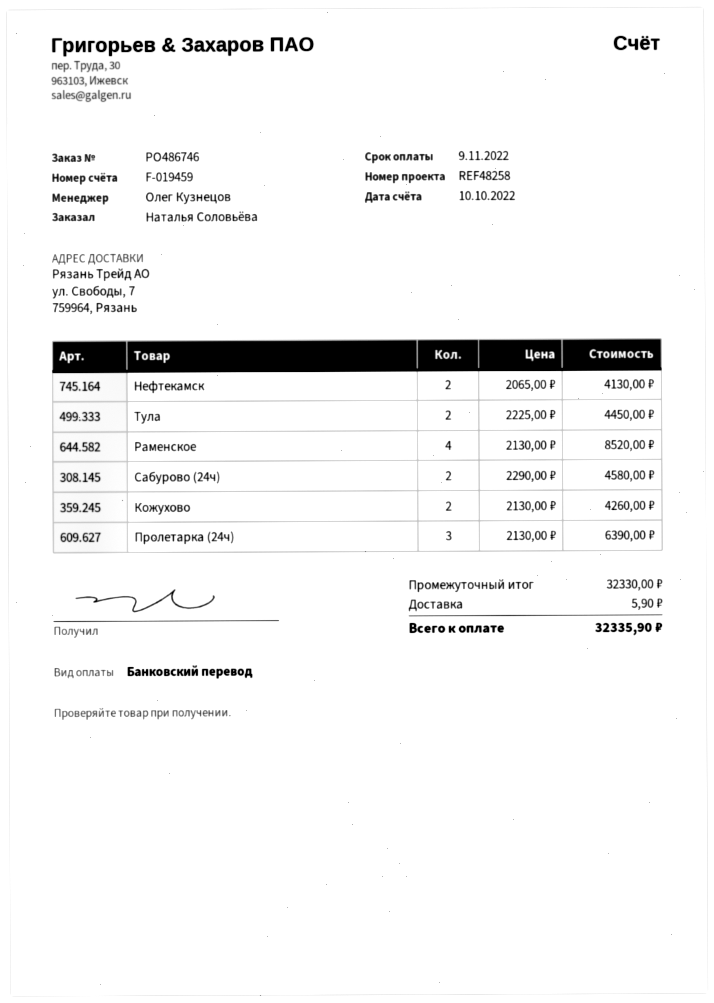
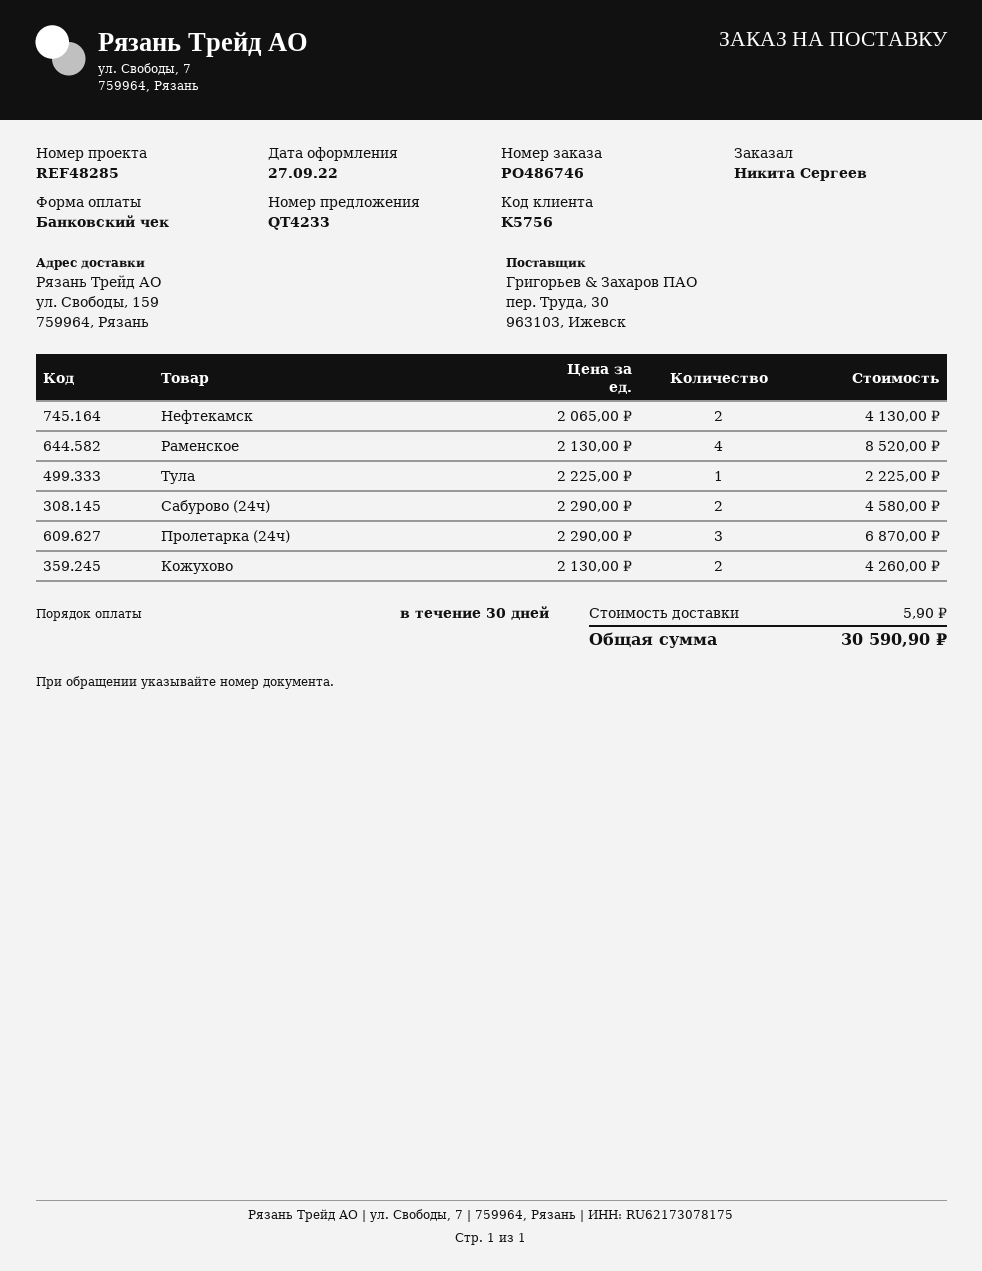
reference: REF48258 -> REF48285
ordered by: Наталья Соловьёва -> Никита Сергеев
payment method: bank transfer -> cheque
ship to: ул. Свободы, 7, 759964, Рязань -> ул. Свободы, 159, 759964, Рязань
Тула: 2 x 2225.00 = 4450.00 -> 1 x 2225.00 = 2225.00
Пролетарка (24ч): 3 x 2130.00 = 6390.00 -> 3 x 2290.00 = 6870.00
total: 32335.90 -> 30590.90

